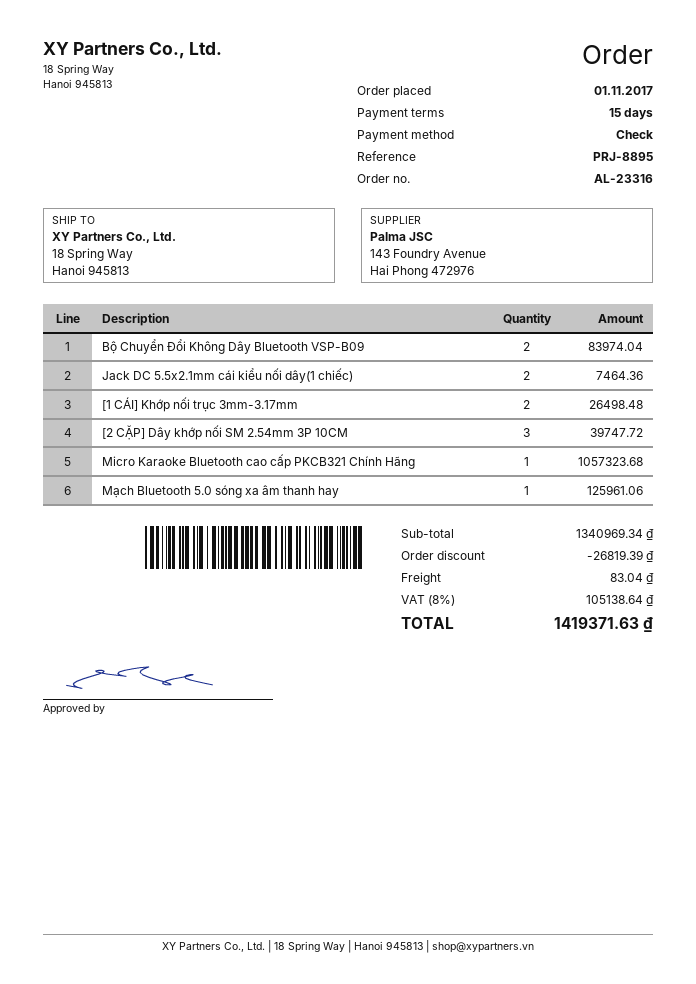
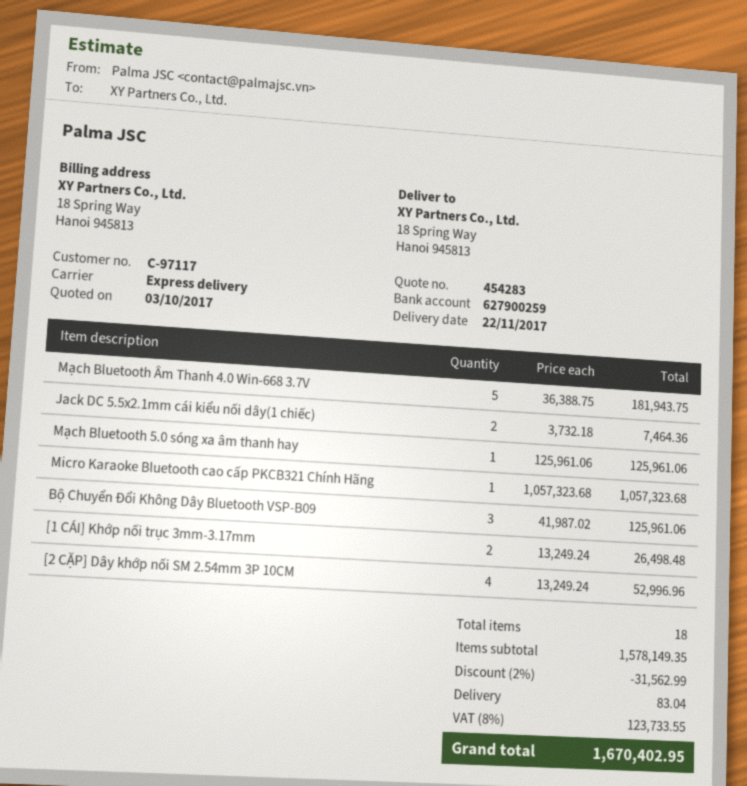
Bộ Chuyển Đổi Không Dây Bluetooth VSP-B09: 2 for 83974.04 -> 3 for 125961.06
[2 CẶP] Dây khớp nối SM 2.54mm 3P 10CM: 3 for 39747.72 -> 4 for 52996.96
Mạch Bluetooth Âm Thanh 4.0 Win-668 3.7V: none -> 5 for 181943.75
subtotal: 1340969.34 -> 1578149.35
discount: 26819.39 -> 31562.99
tax: 8% = 105138.64 -> 8% = 123733.55
total: 1419371.63 -> 1670402.95

